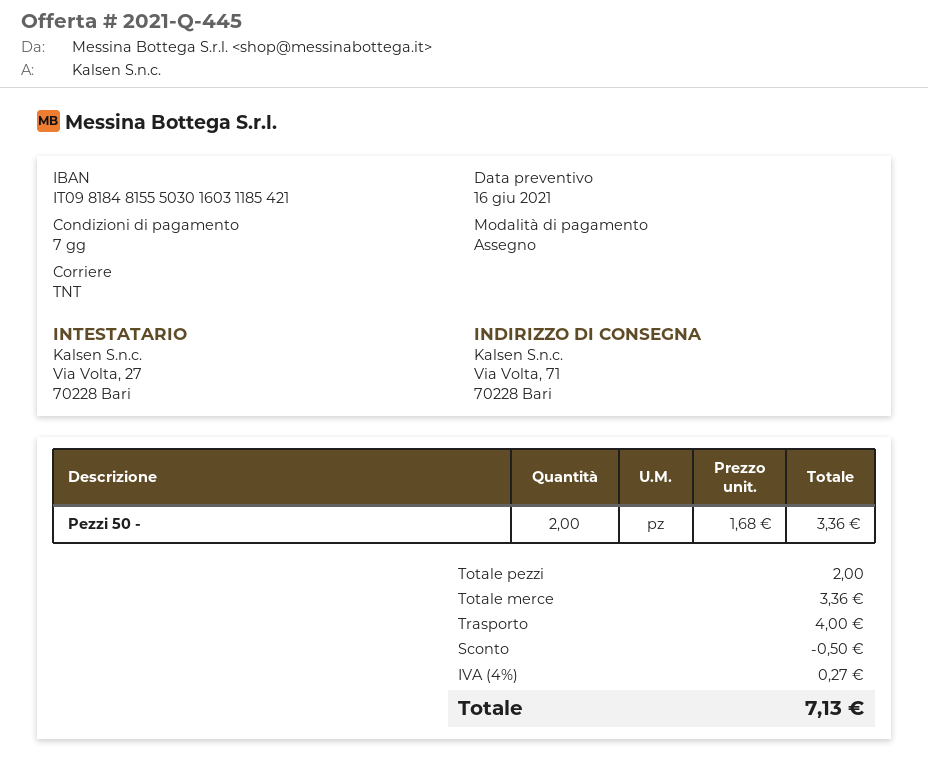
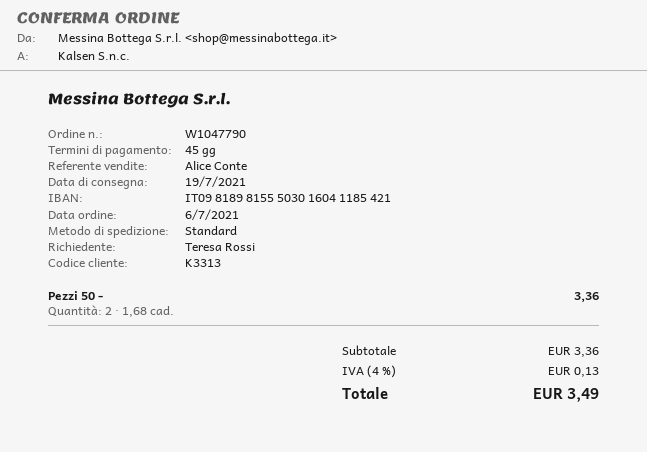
payment terms: 7 days -> 45 days
bank account: IT0981848155503016031185421 -> IT0981898155503016041185421
shipping method: TNT -> standard
discount: 0.50 -> none
shipping: 4.00 -> none
tax: 4% = 0.27 -> 4% = 0.13
total: 7.13 -> 3.49

